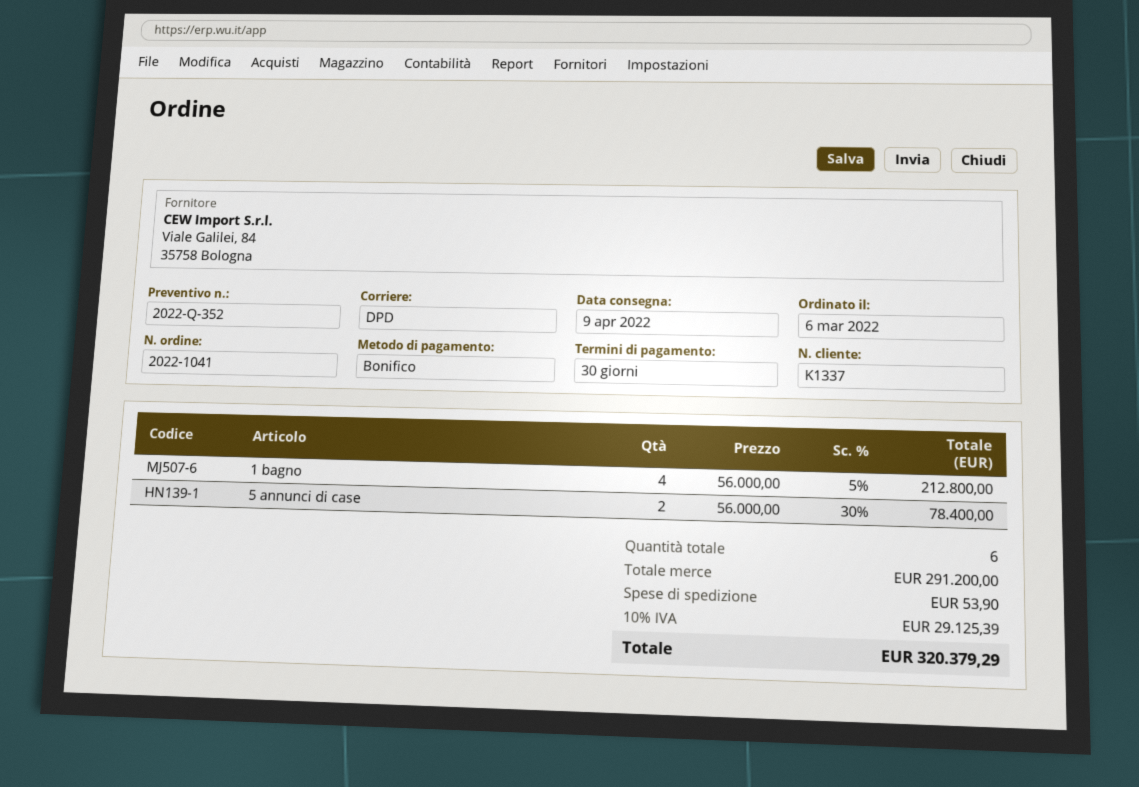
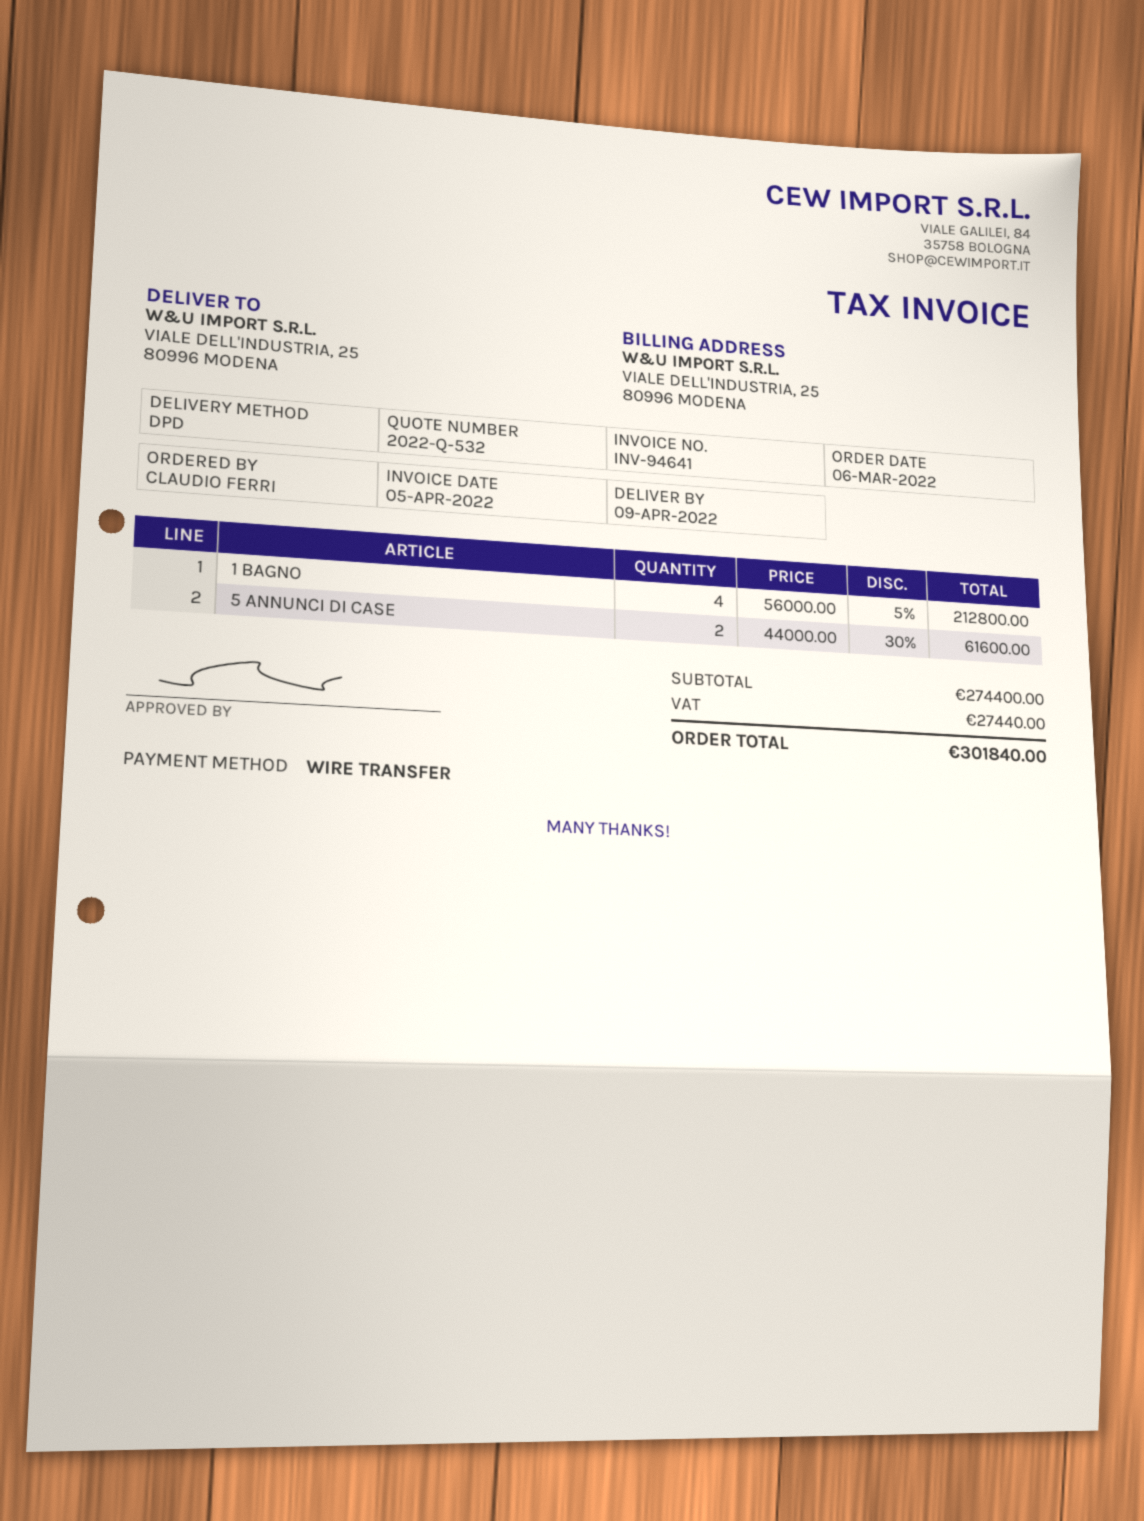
quote number: 2022-Q-352 -> 2022-Q-532
5 annunci di case: 2 x 56000.00 - 30% = 78400.00 -> 2 x 44000.00 - 30% = 61600.00
subtotal: 291200.00 -> 274400.00
shipping: 53.90 -> none
tax: 29125.39 -> 27440.00
total: 320379.29 -> 301840.00

